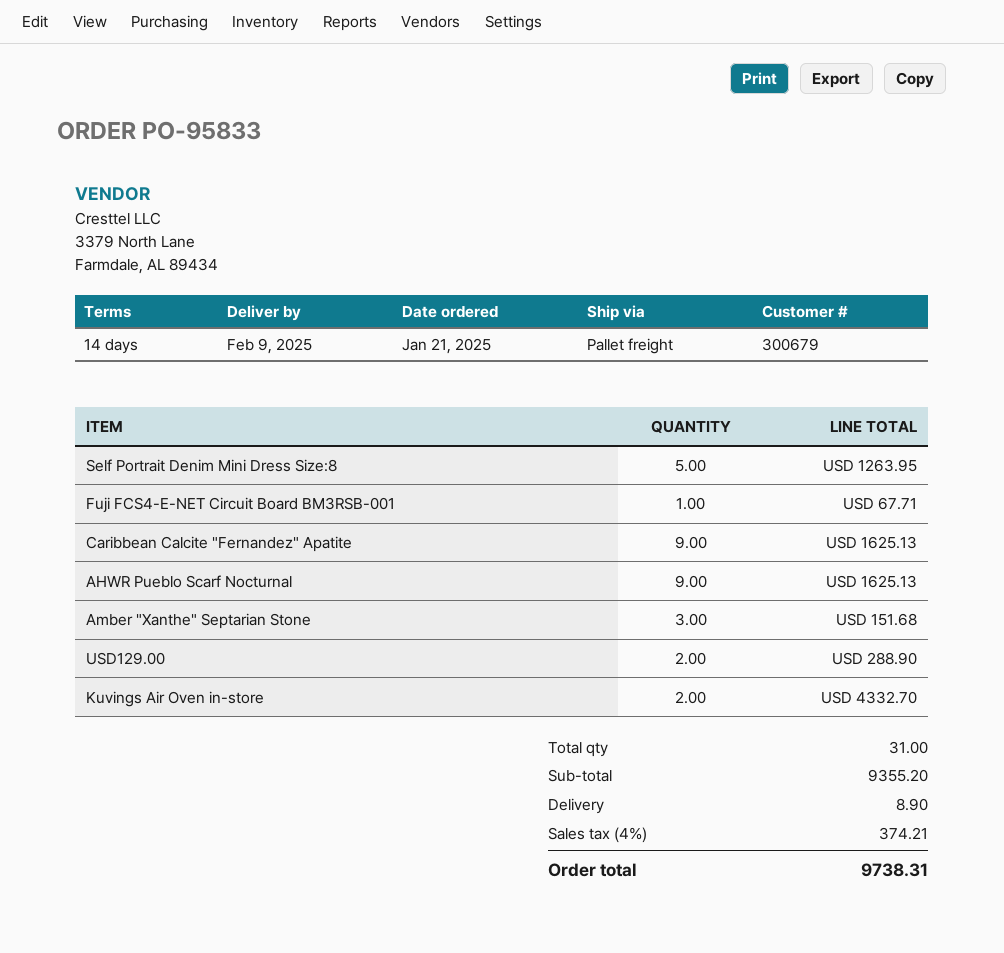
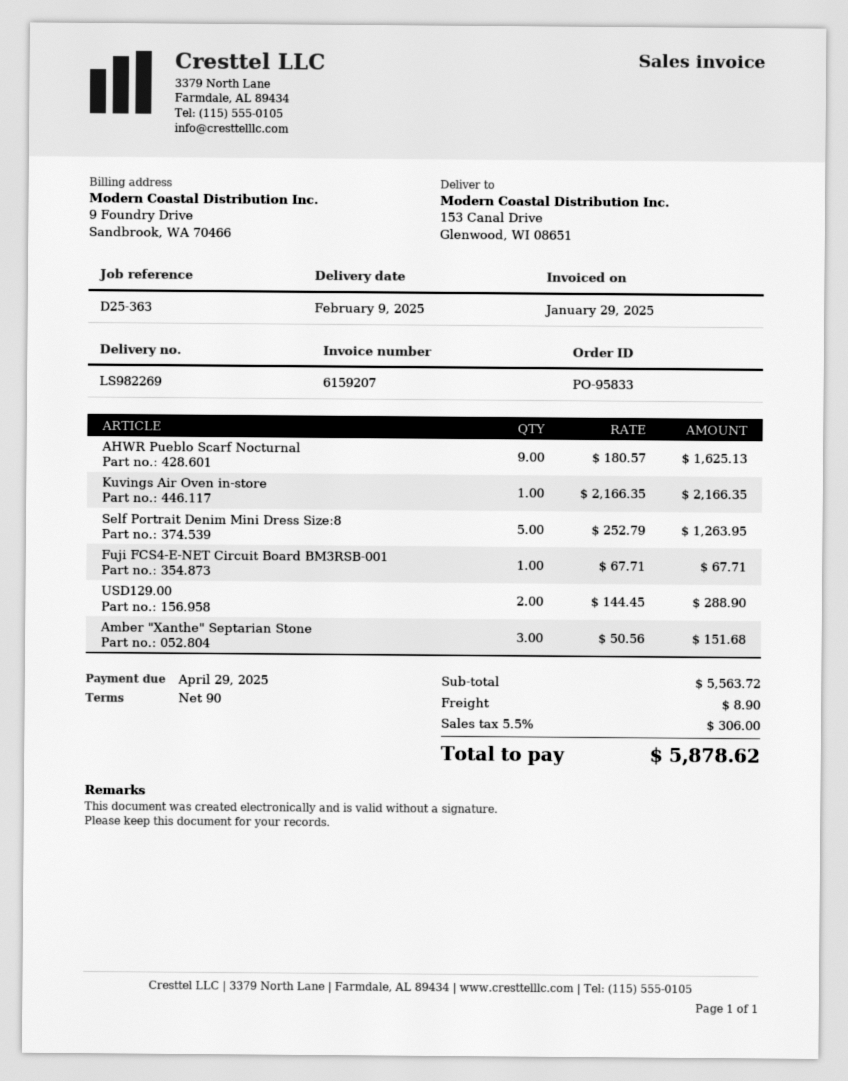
payment terms: 14 days -> 90 days
Caribbean Calcite "Fernandez" Apatite: 9 for 1625.13 -> none
Kuvings Air Oven in-store: 2 for 4332.70 -> 1 for 2166.35
subtotal: 9355.20 -> 5563.72
tax: 4% = 374.21 -> 5.5% = 306.00
total: 9738.31 -> 5878.62

